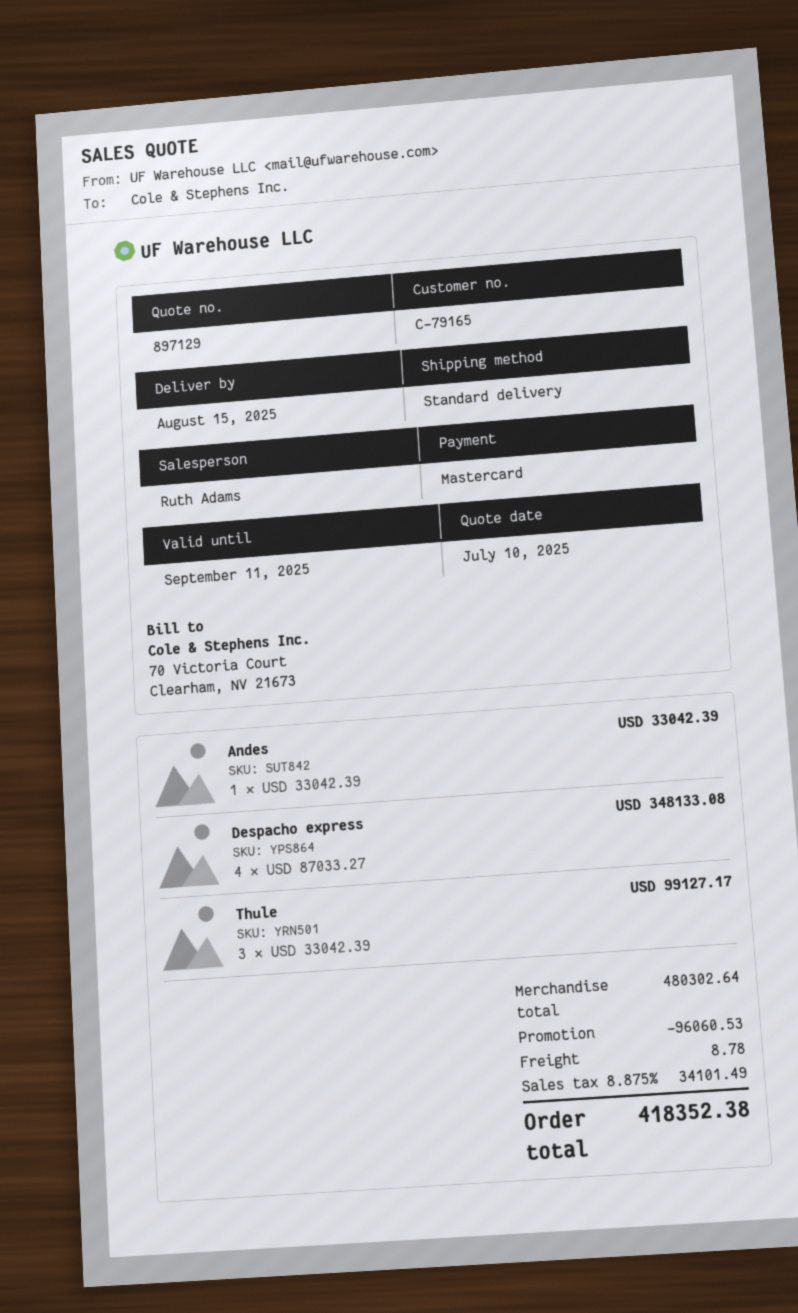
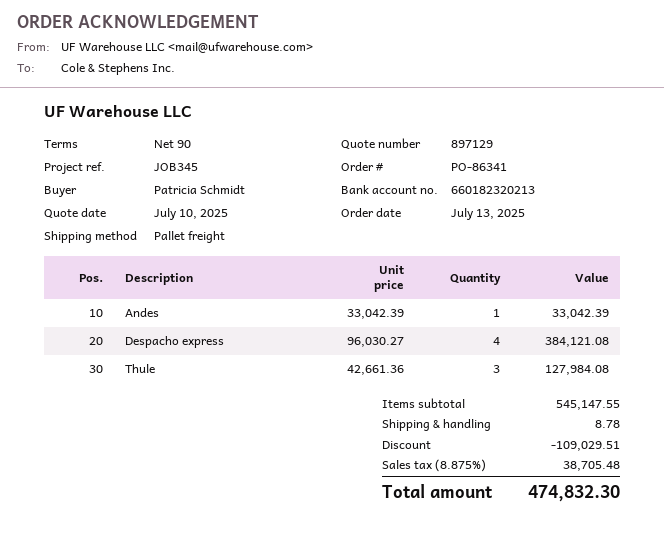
shipping method: standard -> pallet freight
Despacho express: 4 x 87033.27 = 348133.08 -> 4 x 96030.27 = 384121.08
Thule: 3 x 33042.39 = 99127.17 -> 3 x 42661.36 = 127984.08
subtotal: 480302.64 -> 545147.55
discount: 96060.53 -> 109029.51
tax: 8.875% = 34101.49 -> 8.875% = 38705.48
total: 418352.38 -> 474832.30

